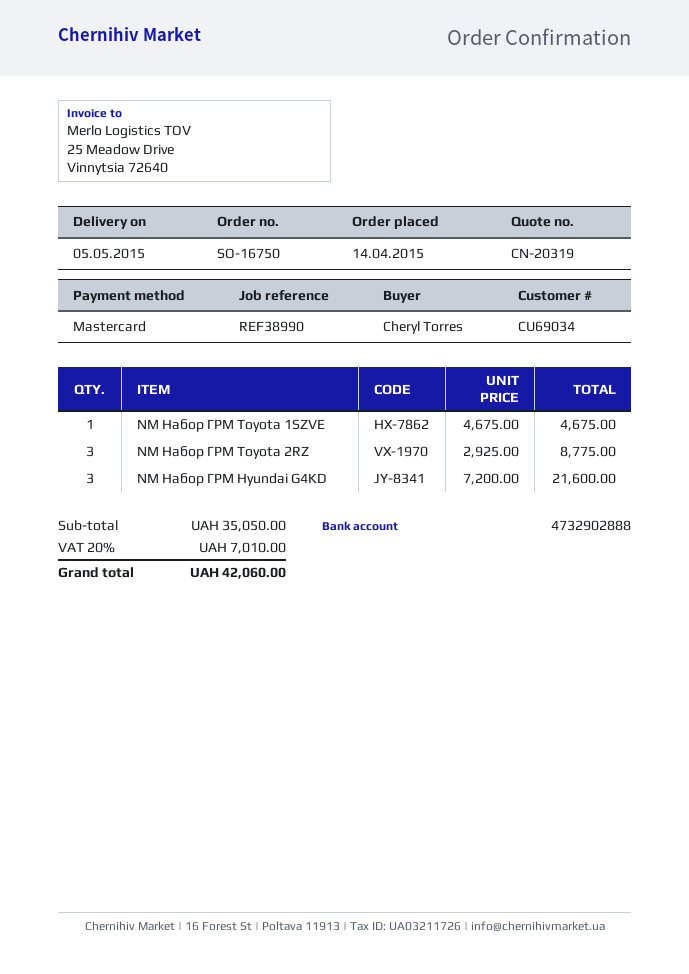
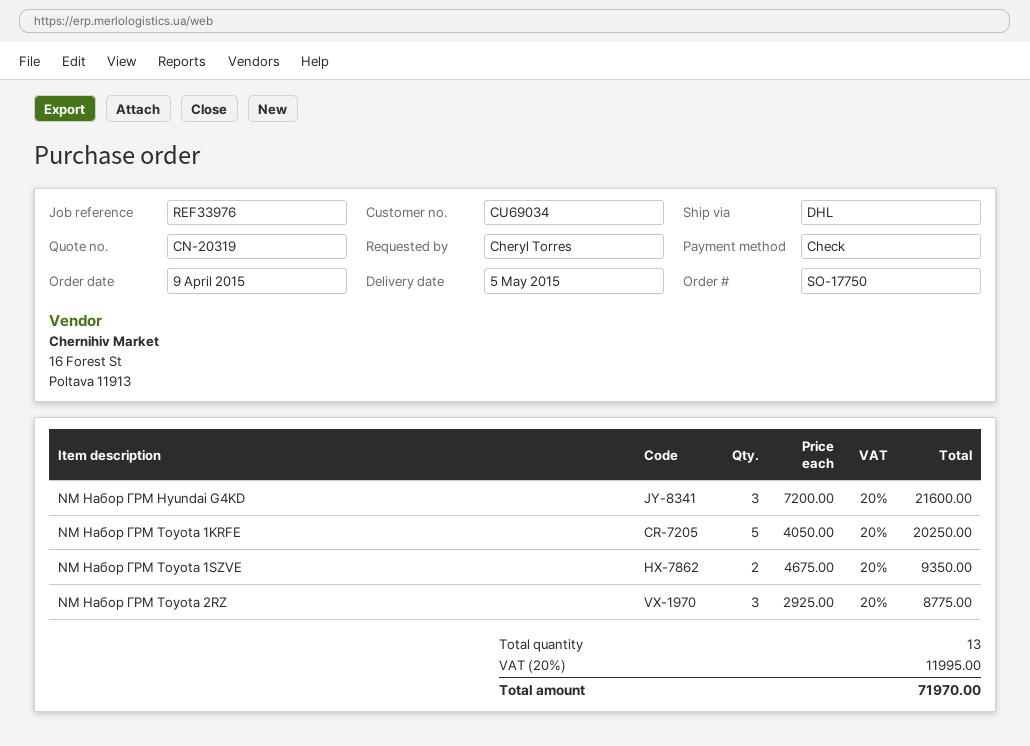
order number: SO-16750 -> SO-17750
order date: 2015-04-14 -> 2015-04-09
reference: REF38990 -> REF33976
payment method: Mastercard -> cheque
NM Набор ГРМ Toyota 1SZVE: 1 x 4675.00 = 4675.00 -> 2 x 4675.00 = 9350.00
NM Набор ГРМ Toyota 1KRFE: none -> 5 x 4050.00 = 20250.00
tax: 20% = 7010.00 -> 20% = 11995.00
total: 42060.00 -> 71970.00

